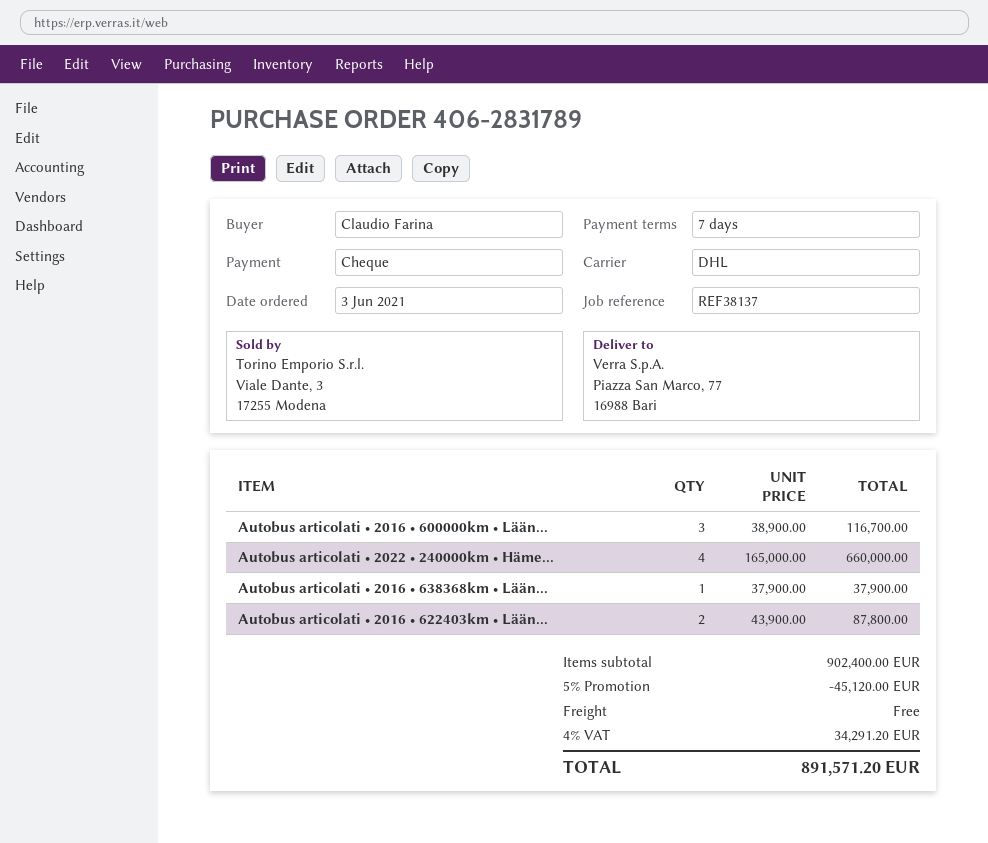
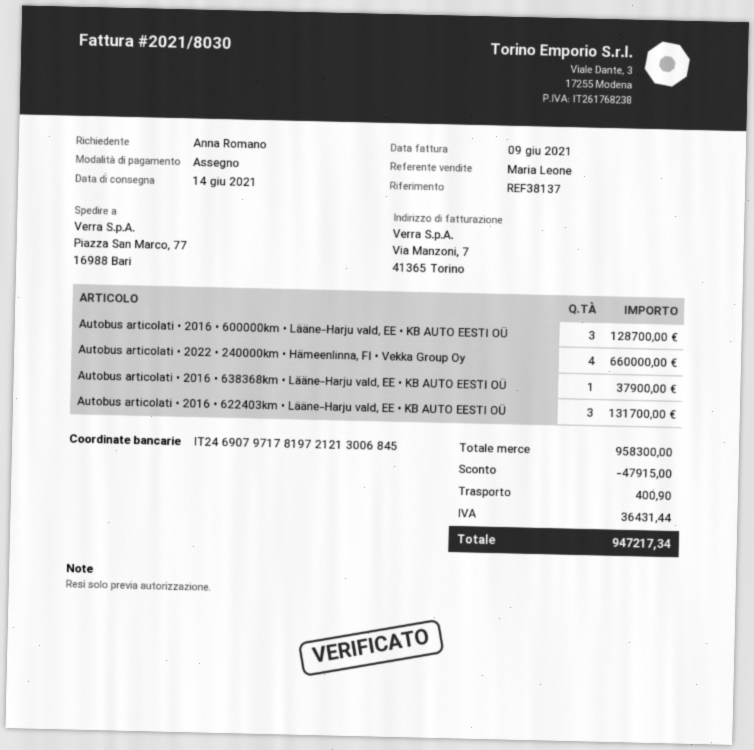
ordered by: Claudio Farina -> Anna Romano
Autobus articolati • 2016 • 600000km • Lään...: 3 for 116700.00 -> 3 for 128700.00
Autobus articolati • 2016 • 622403km • Lään...: 2 for 87800.00 -> 3 for 131700.00
subtotal: 902400.00 -> 958300.00
discount: 45120.00 -> 47915.00
shipping: 0.00 -> 400.90
tax: 34291.20 -> 36431.44
total: 891571.20 -> 947217.34

